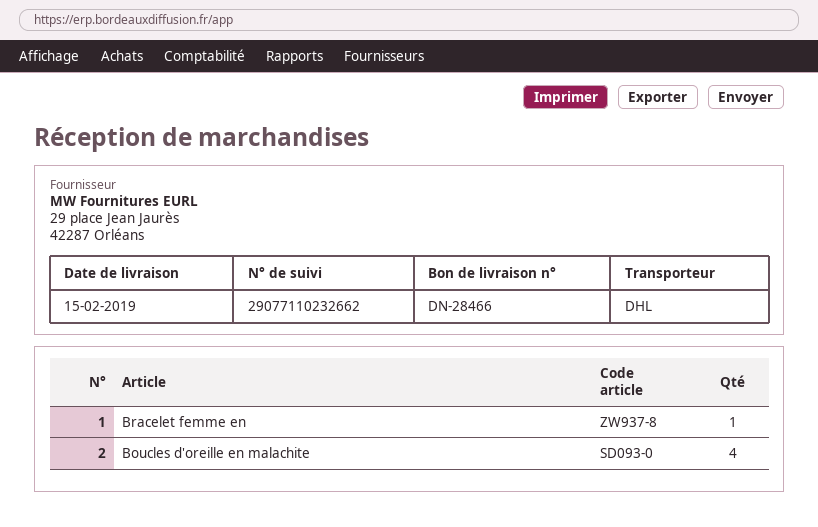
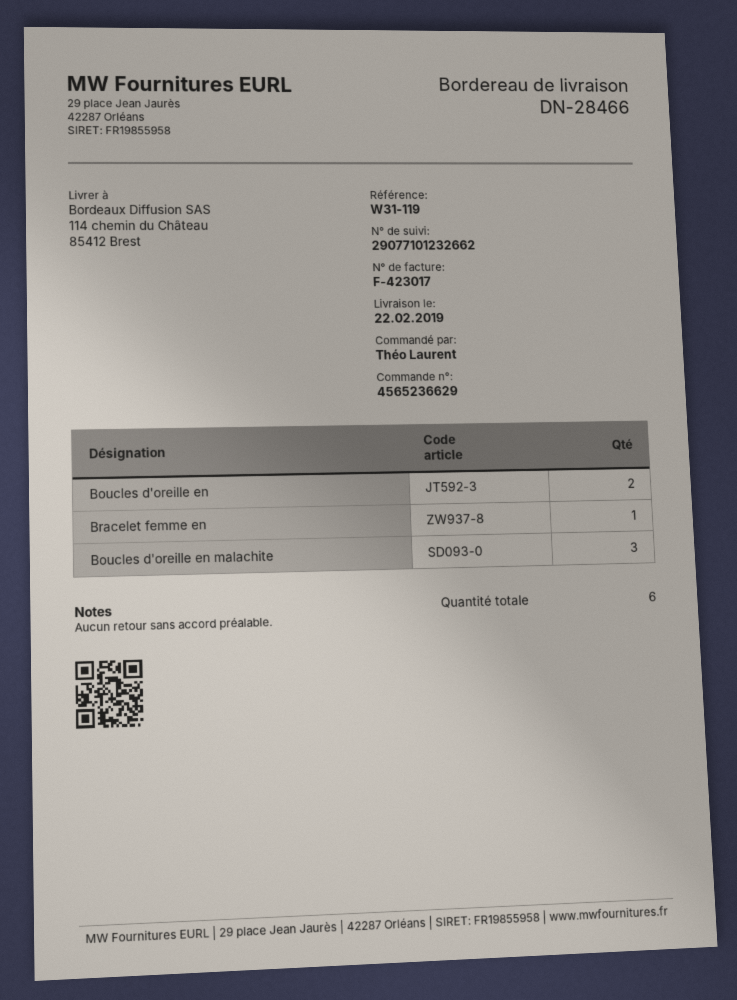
delivery date: 2019-02-15 -> 2019-02-22
tracking number: 29077110232662 -> 29077101232662
Boucles d'oreille en malachite: 4 -> 3
Boucles d'oreille en: none -> 2

